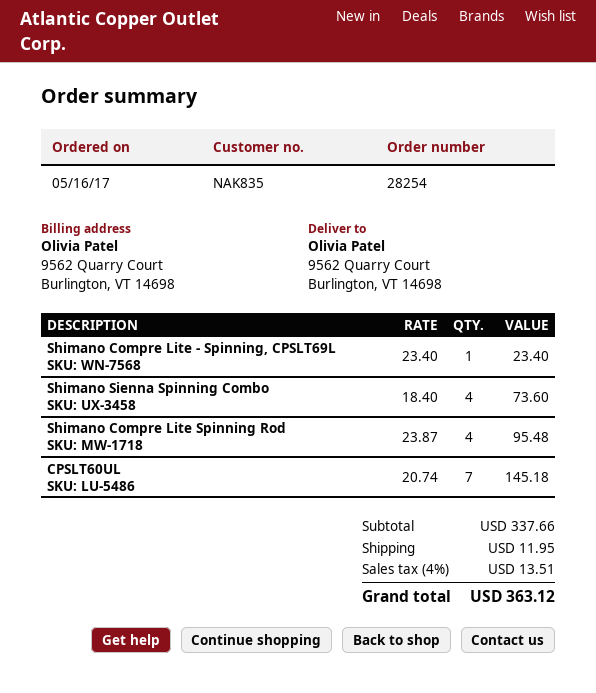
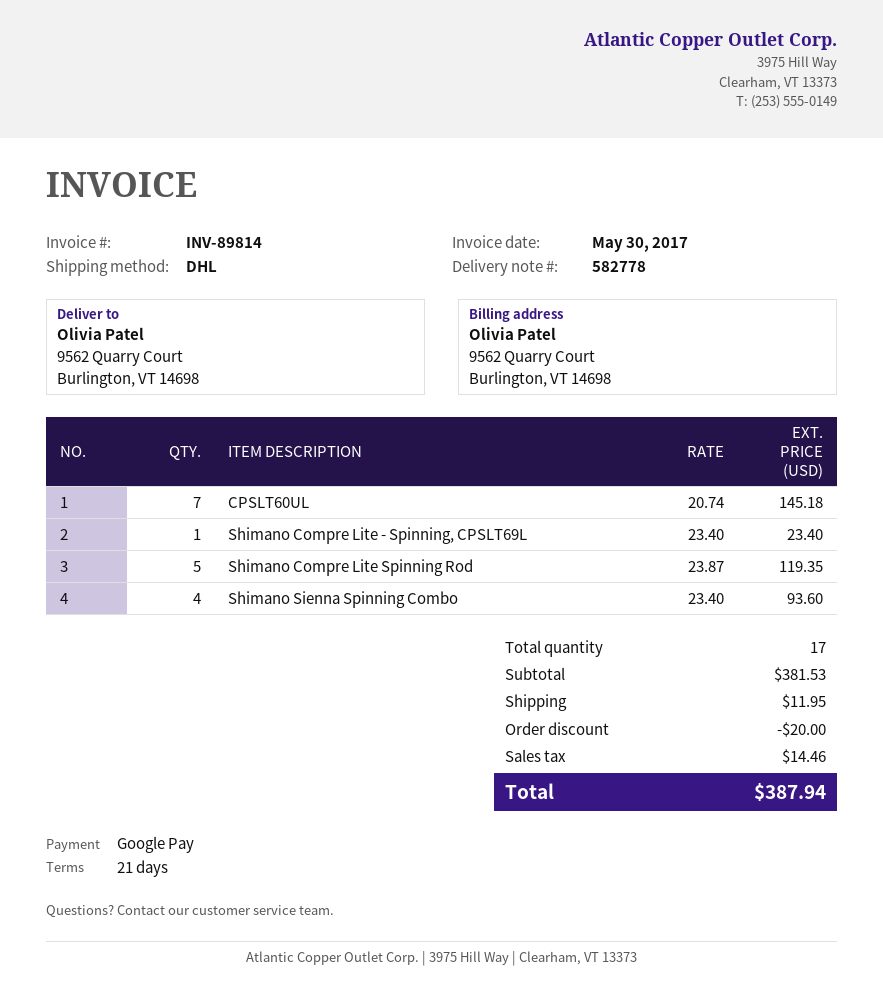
Shimano Sienna Spinning Combo: 4 x 18.40 = 73.60 -> 4 x 23.40 = 93.60
Shimano Compre Lite Spinning Rod: 4 x 23.87 = 95.48 -> 5 x 23.87 = 119.35
subtotal: 337.66 -> 381.53
discount: none -> 20.00
tax: 13.51 -> 14.46
total: 363.12 -> 387.94

